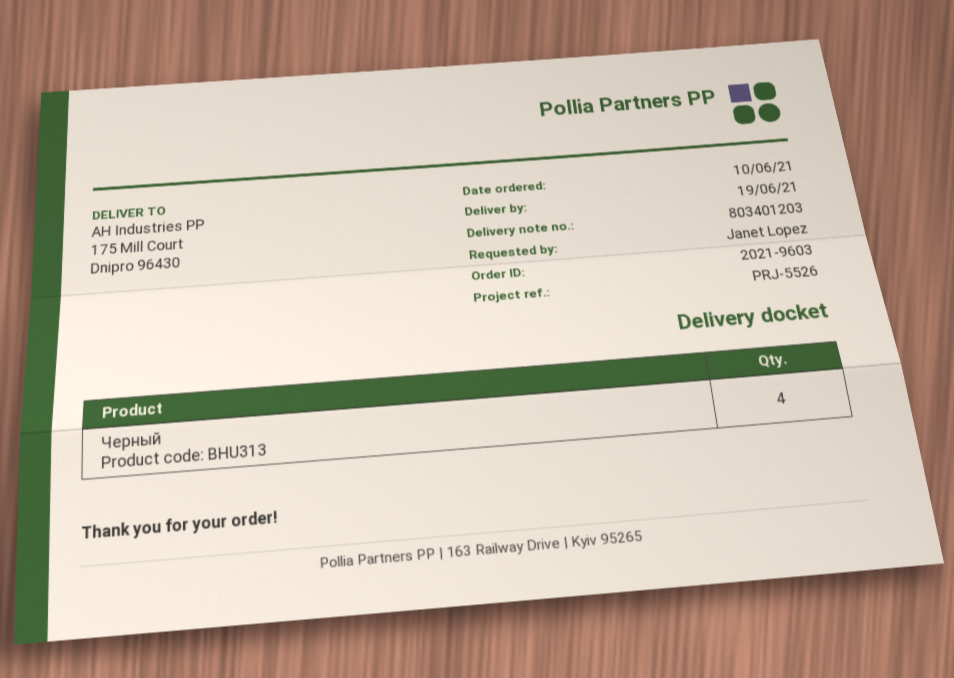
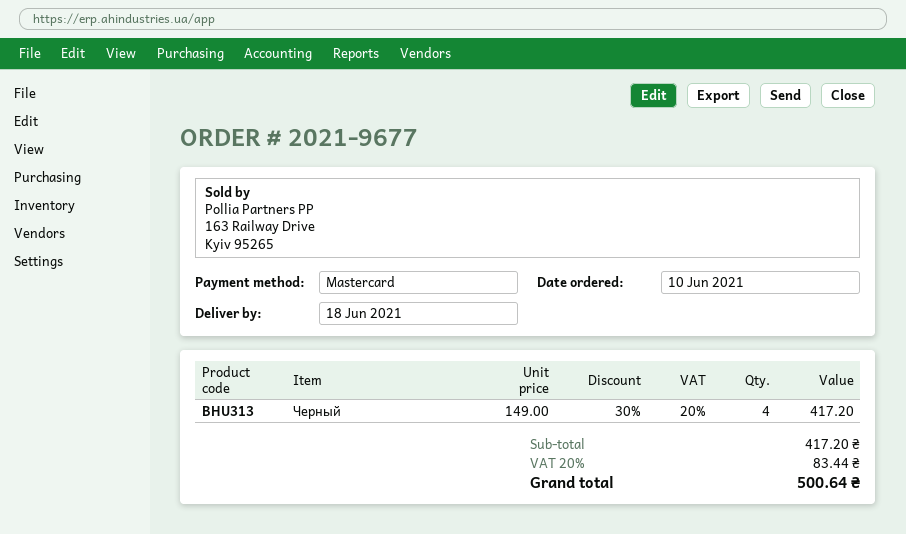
order number: 2021-9603 -> 2021-9677
delivery date: 2021-06-19 -> 2021-06-18

